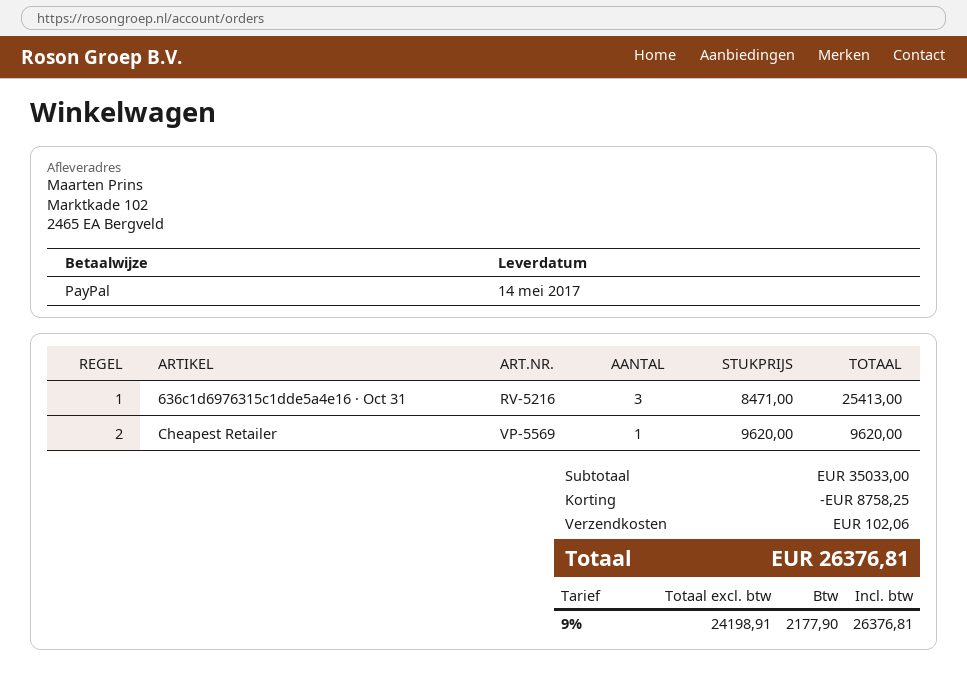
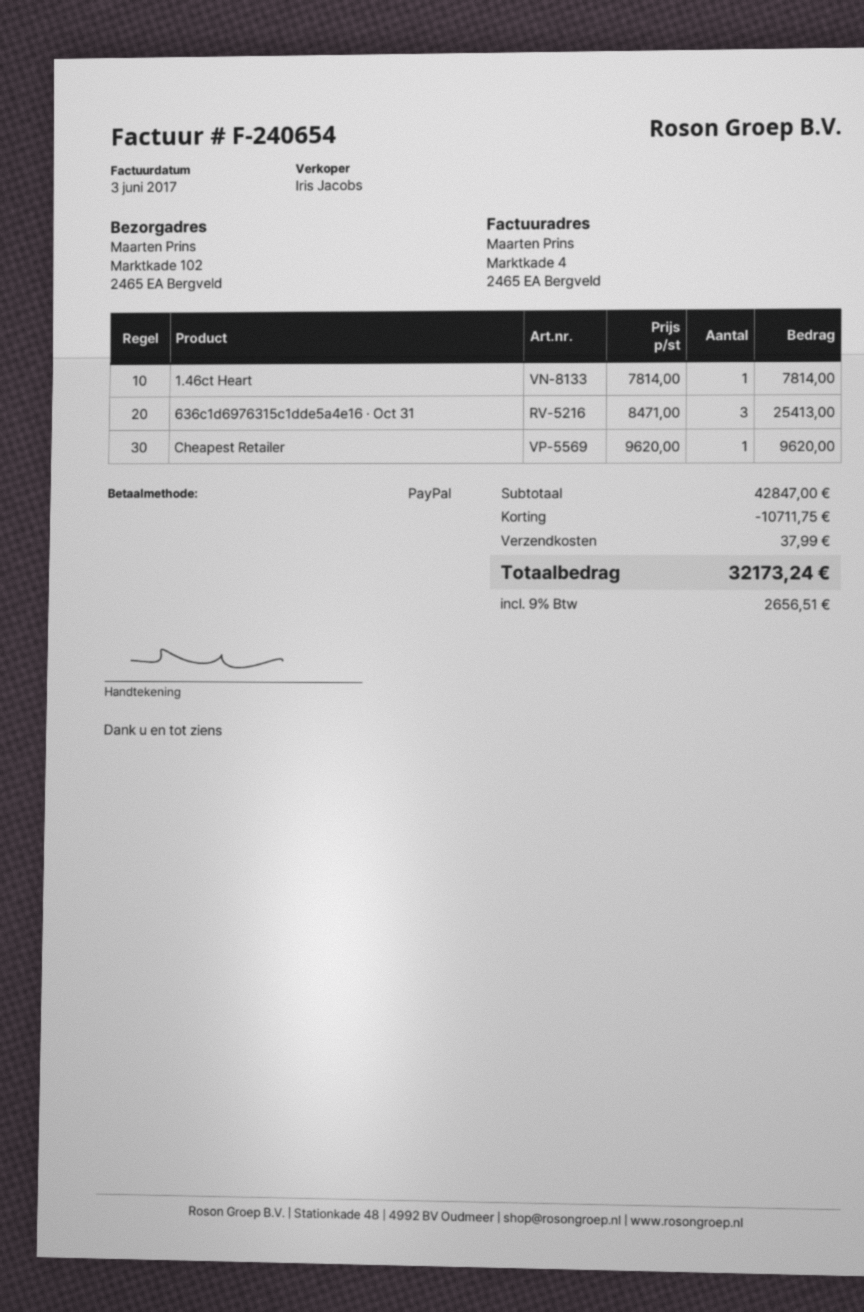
1.46ct Heart: none -> 1 x 7814.00 = 7814.00
subtotal: 35033.00 -> 42847.00
discount: 8758.25 -> 10711.75
shipping: 102.06 -> 37.99
tax: 9% = 2177.90 -> 9% = 2656.51
total: 26376.81 -> 32173.24

